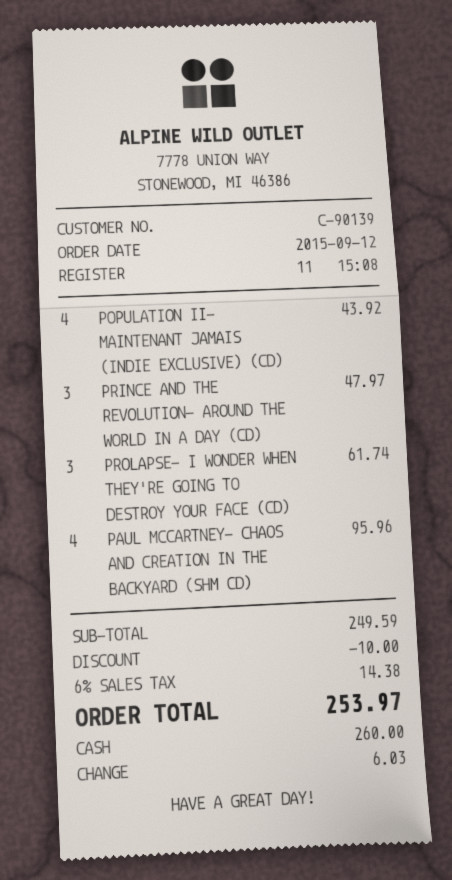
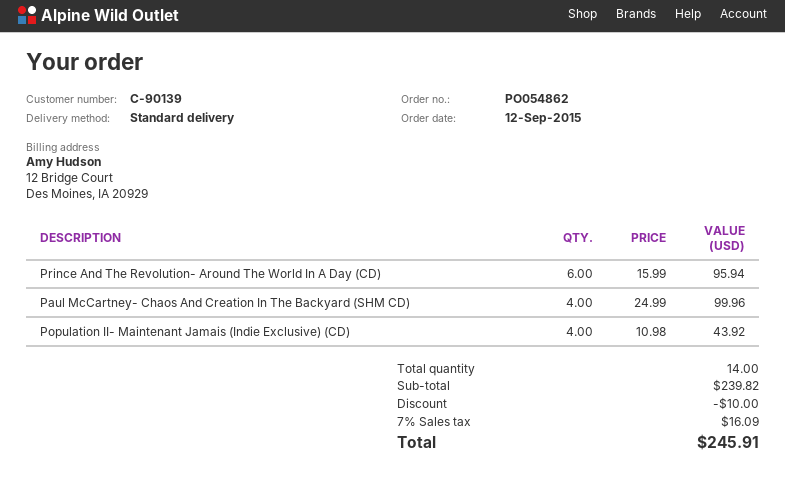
PRINCE AND THE REVOLUTION- AROUND THE WORLD IN A DAY (CD): 3 for 47.97 -> 6 for 95.94
PROLAPSE- I WONDER WHEN THEY'RE GOING TO DESTROY YOUR FACE (CD): 3 for 61.74 -> none
PAUL MCCARTNEY- CHAOS AND CREATION IN THE BACKYARD (SHM CD): 4 for 95.96 -> 4 for 99.96
subtotal: 249.59 -> 239.82
tax: 6% = 14.38 -> 7% = 16.09
total: 253.97 -> 245.91

